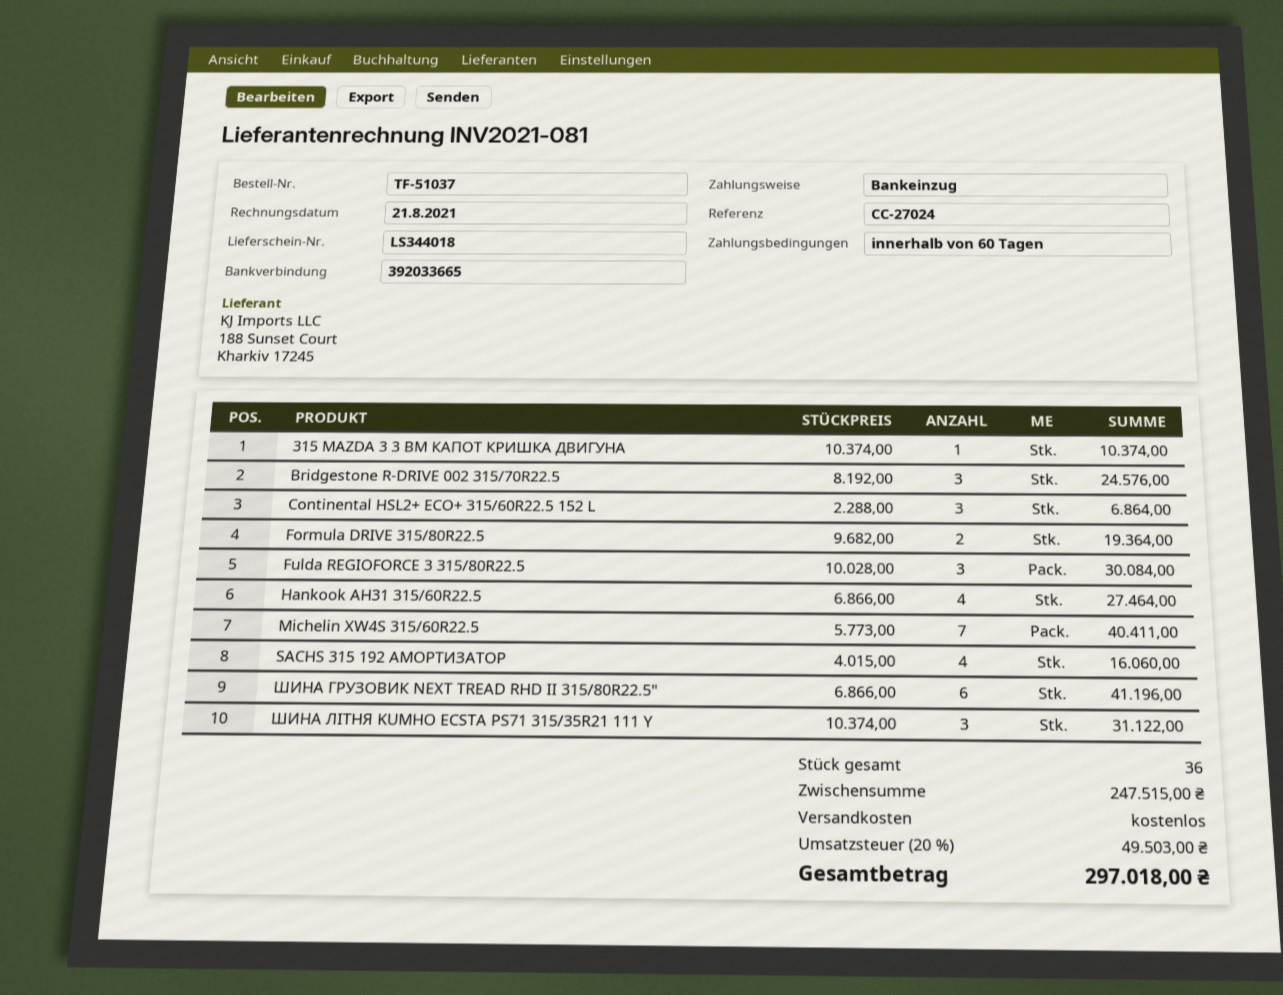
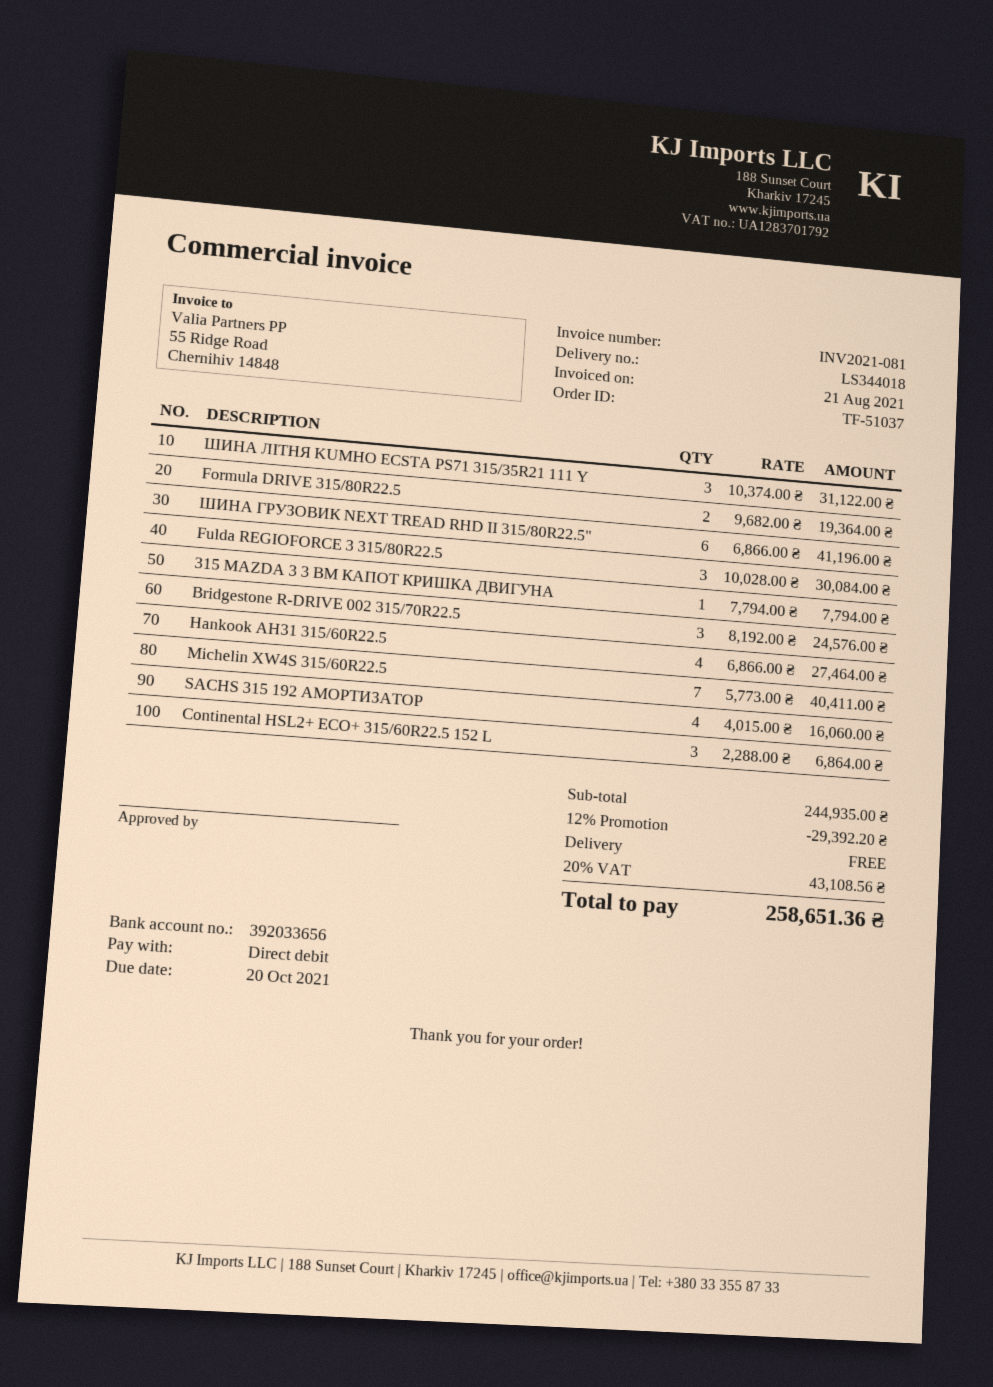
bank account: 392033665 -> 392033656
315 MAZDA 3 3 BM КАПОТ КРИШКА ДВИГУНА: 1 x 10374.00 = 10374.00 -> 1 x 7794.00 = 7794.00
subtotal: 247515.00 -> 244935.00
discount: none -> 12% = 29392.20
tax: 20% = 49503.00 -> 20% = 43108.56
total: 297018.00 -> 258651.36

